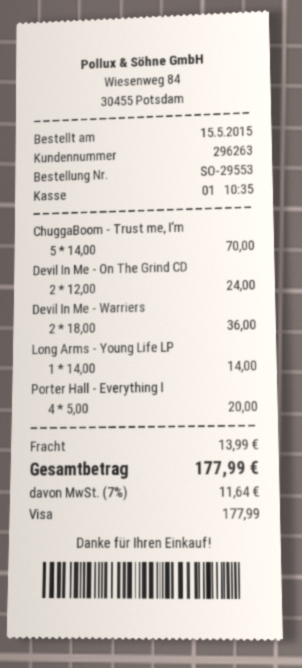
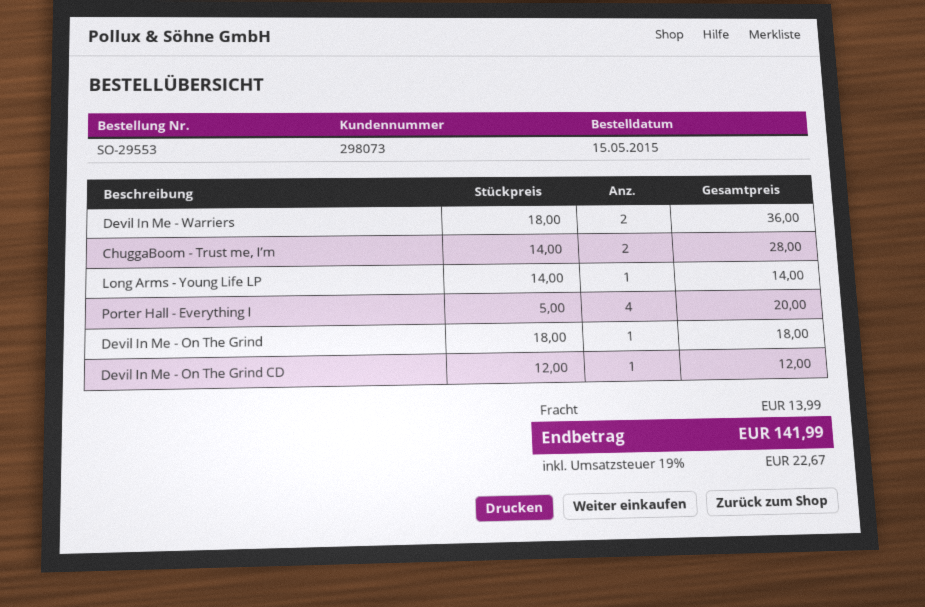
customer number: 296263 -> 298073
ChuggaBoom - Trust me, I’m: 5 x 14.00 = 70.00 -> 2 x 14.00 = 28.00
Devil In Me - On The Grind CD: 2 x 12.00 = 24.00 -> 1 x 12.00 = 12.00
Devil In Me - On The Grind: none -> 1 x 18.00 = 18.00
tax: 7% = 11.64 -> 19% = 22.67
total: 177.99 -> 141.99

